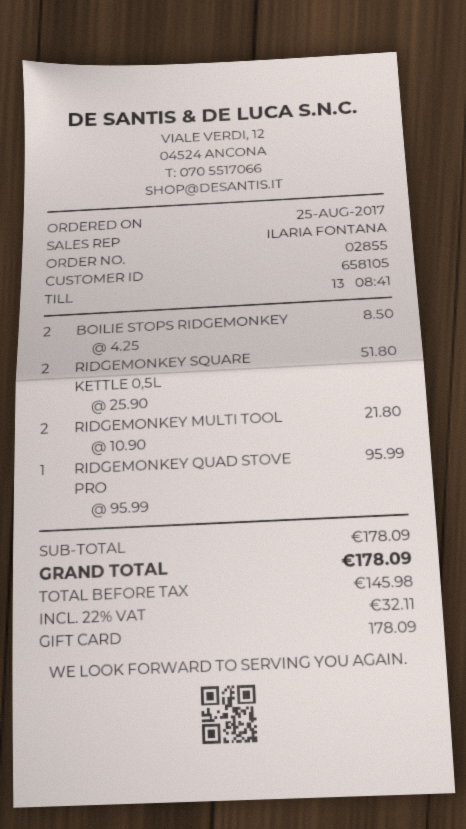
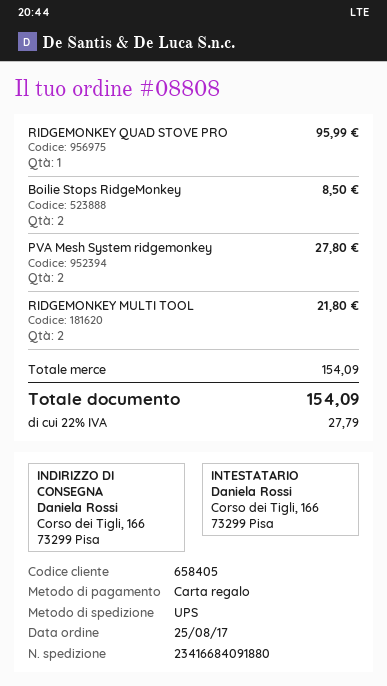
order number: 02855 -> 08808
customer number: 658105 -> 658405
RIDGEMONKEY SQUARE KETTLE 0,5L: 2 for 51.80 -> none
PVA Mesh System ridgemonkey: none -> 2 for 27.80
subtotal: 178.09 -> 154.09
tax: 22% = 32.11 -> 22% = 27.79
total: 178.09 -> 154.09

